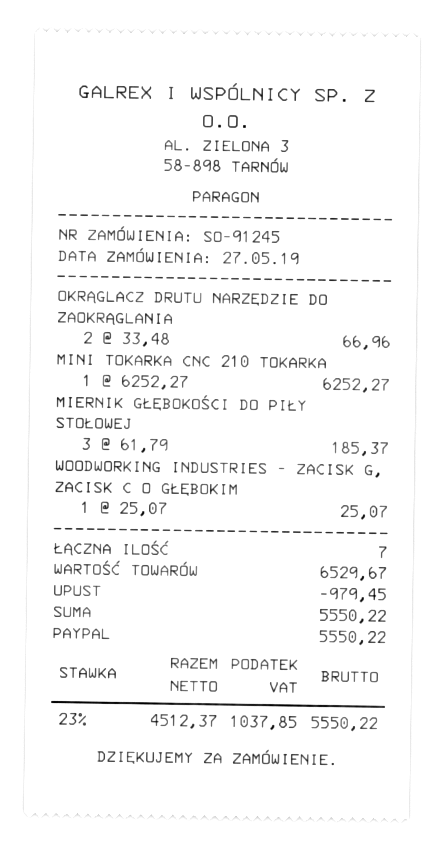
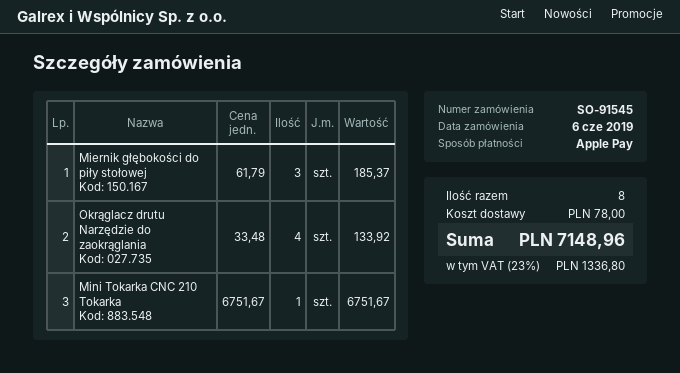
order number: SO-91245 -> SO-91545
order date: 2019-05-27 -> 2019-06-06
payment method: PayPal -> Apple Pay
OKRĄGLACZ DRUTU NARZĘDZIE DO ZAOKRĄGLANIA: 2 x 33.48 = 66.96 -> 4 x 33.48 = 133.92
MINI TOKARKA CNC 210 TOKARKA: 1 x 6252.27 = 6252.27 -> 1 x 6751.67 = 6751.67
WOODWORKING INDUSTRIES - ZACISK G, ZACISK C O GŁĘBOKIM: 1 x 25.07 = 25.07 -> none
total quantity: 7 -> 8
discount: 979.45 -> none
shipping: none -> 78.00
tax: 23% = 1037.85 -> 23% = 1336.80
total: 5550.22 -> 7148.96

